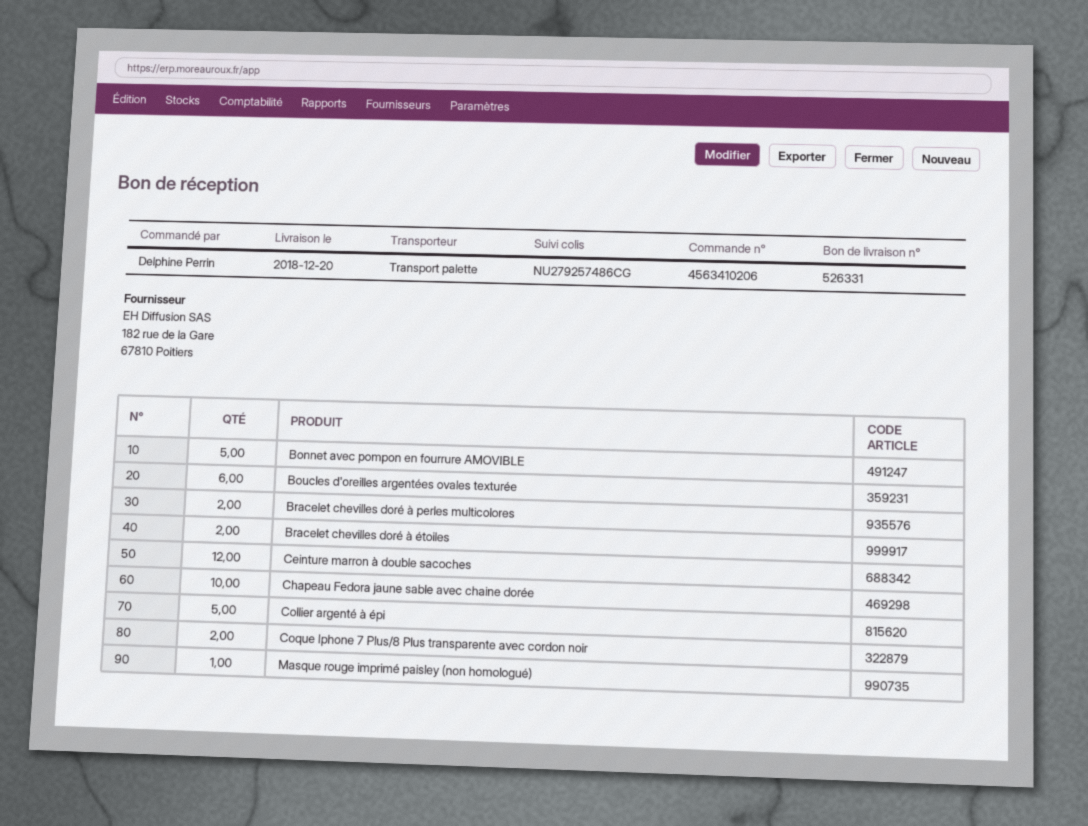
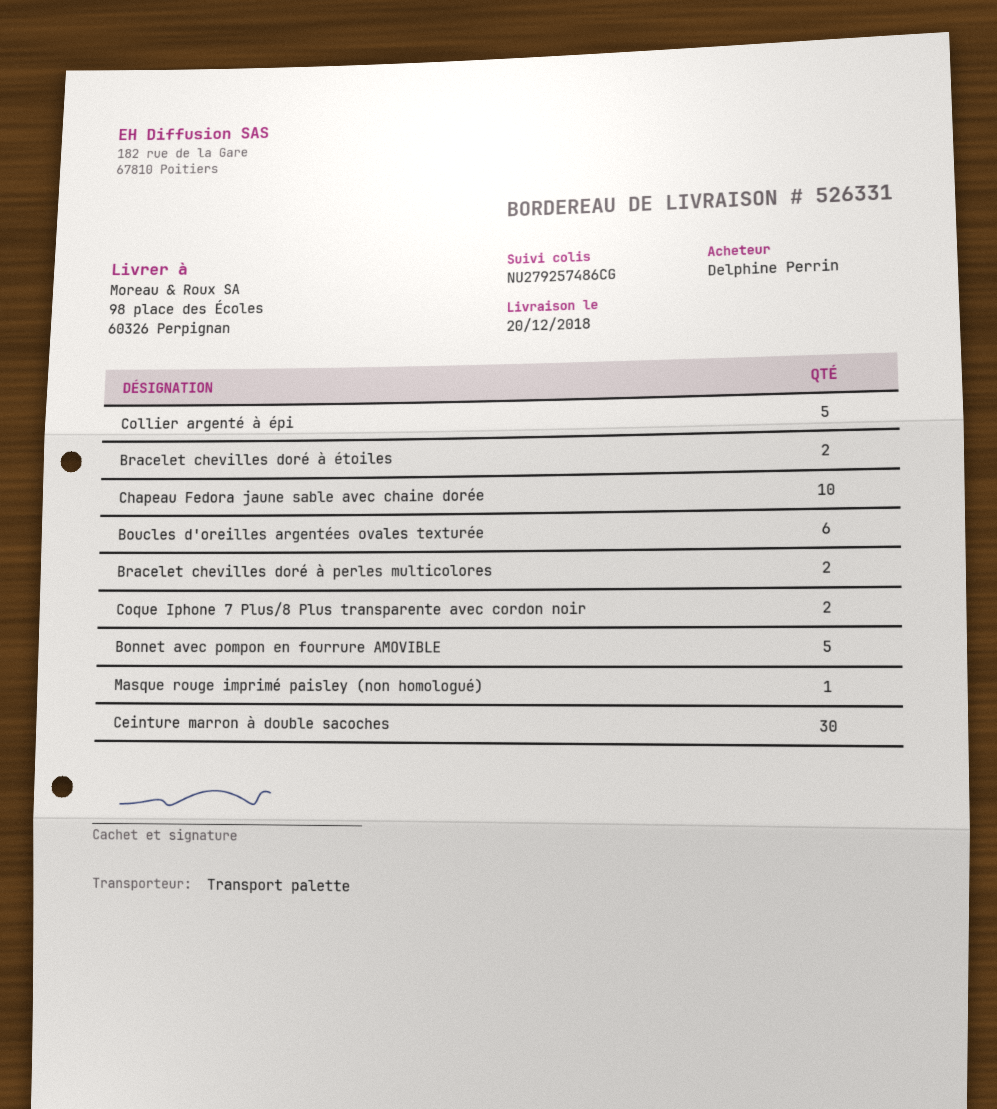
Ceinture marron à double sacoches: 12 -> 30

